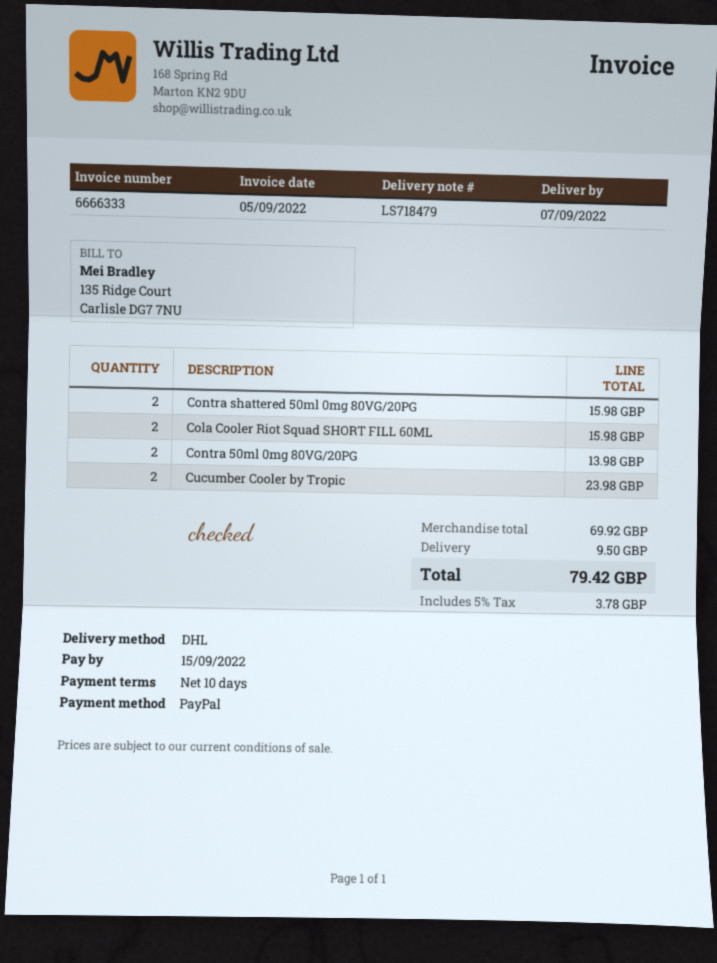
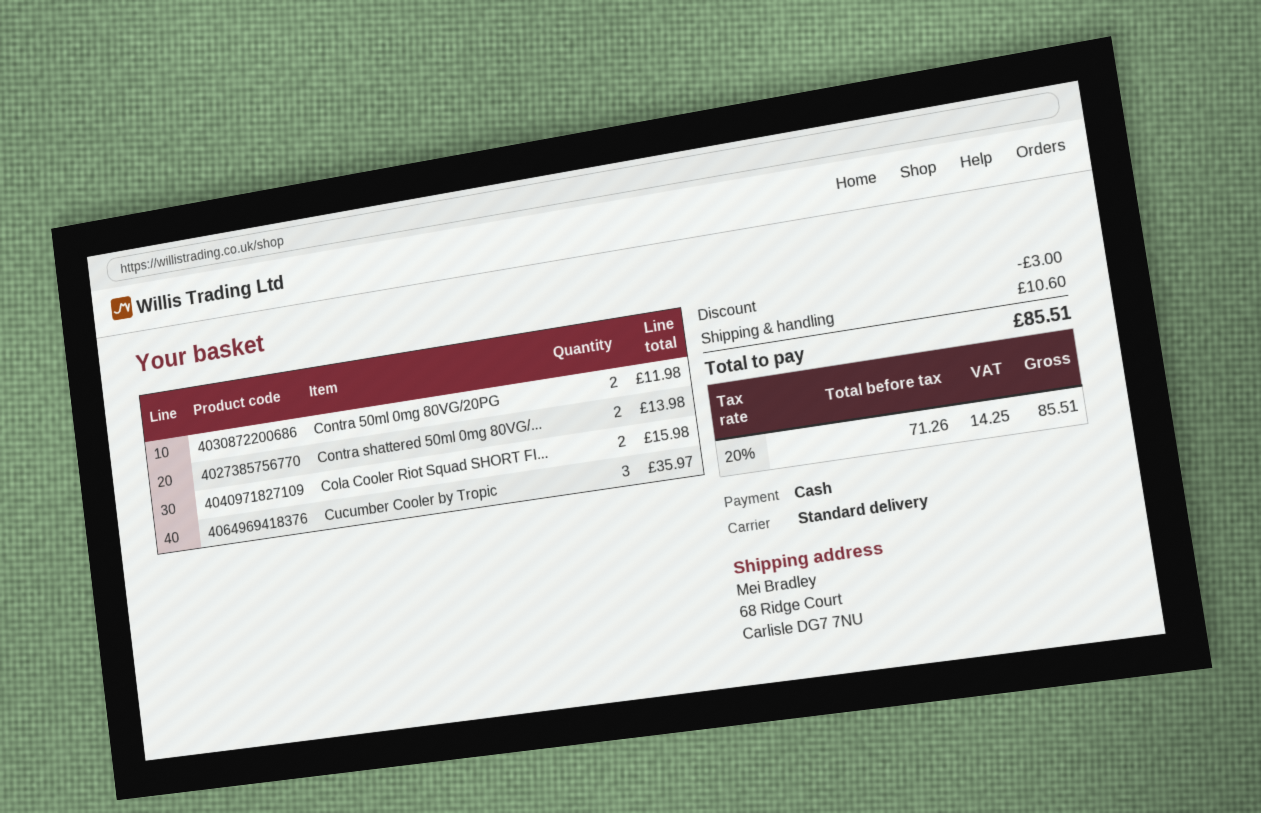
payment method: PayPal -> cash
shipping method: DHL -> standard
Contra shattered 50ml 0mg 80VG/20PG: 2 for 15.98 -> 2 for 13.98
Contra 50ml 0mg 80VG/20PG: 2 for 13.98 -> 2 for 11.98
Cucumber Cooler by Tropic: 2 for 23.98 -> 3 for 35.97
discount: none -> 3.00
shipping: 9.50 -> 10.60
tax: 5% = 3.78 -> 20% = 14.25
total: 79.42 -> 85.51

